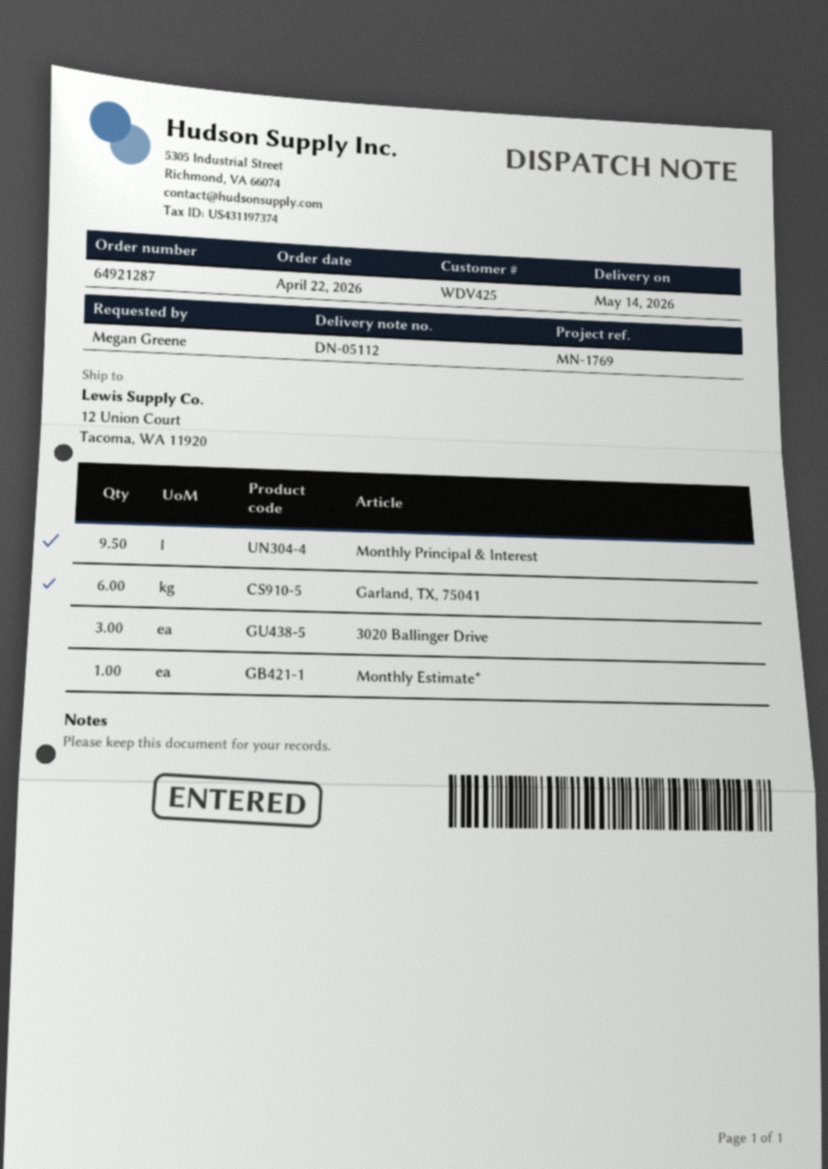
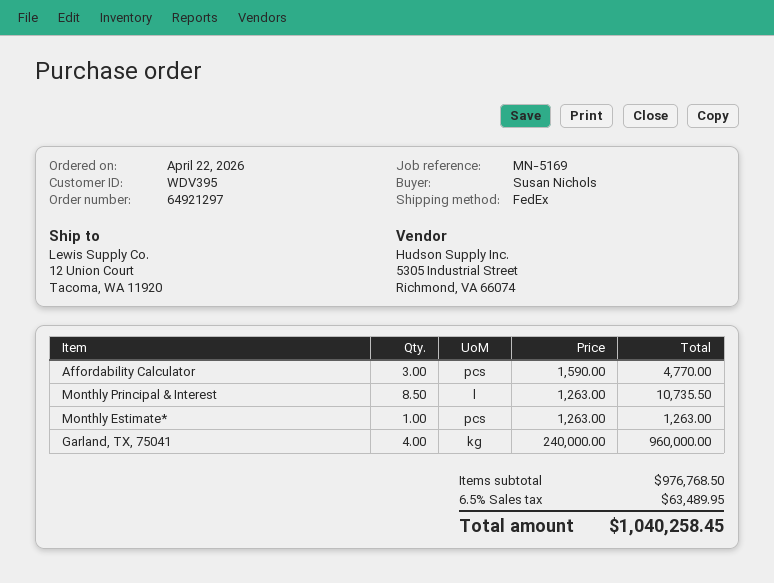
order number: 64921287 -> 64921297
customer number: WDV425 -> WDV395
reference: MN-1769 -> MN-5169
ordered by: Megan Greene -> Susan Nichols
Monthly Principal & Interest: 9.5 -> 8.5
Garland, TX, 75041: 6 -> 4
3020 Ballinger Drive: 3 -> none
Affordability Calculator: none -> 3

